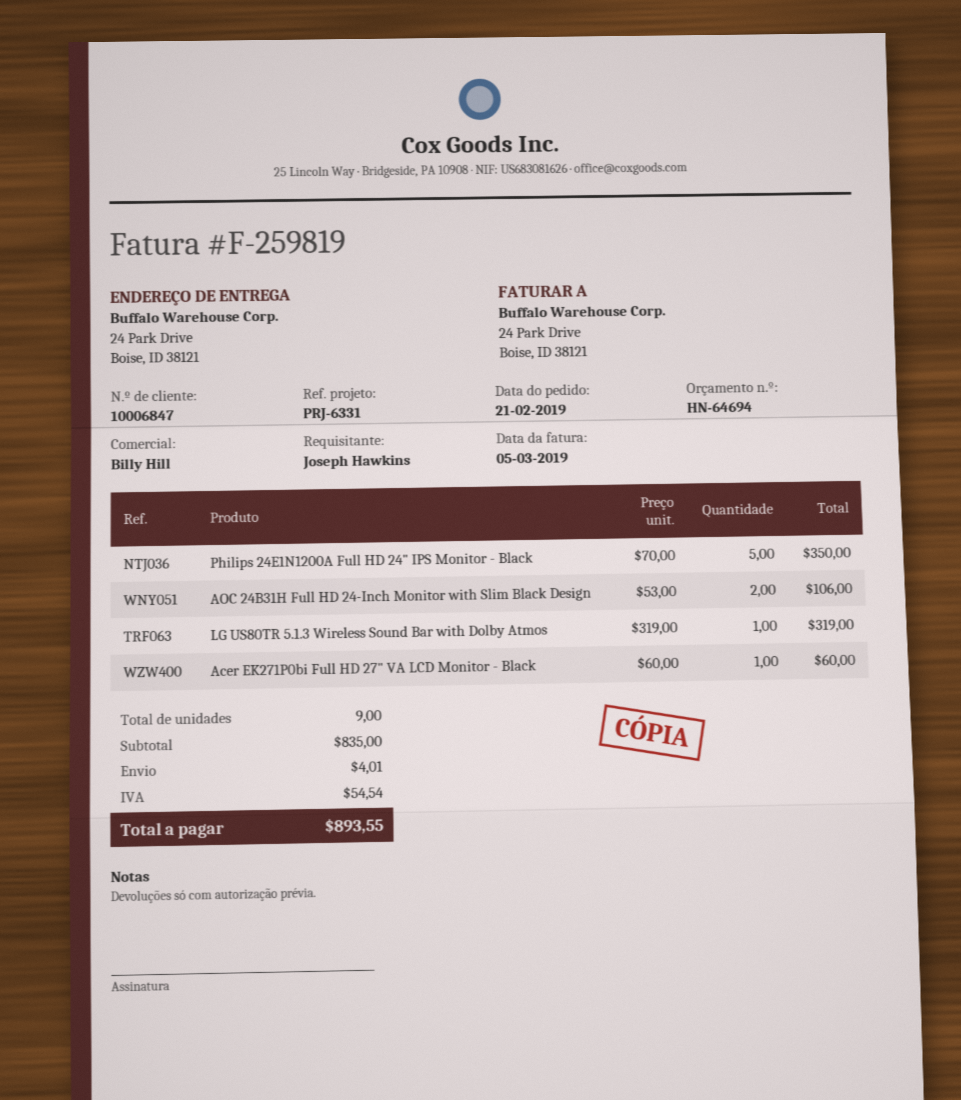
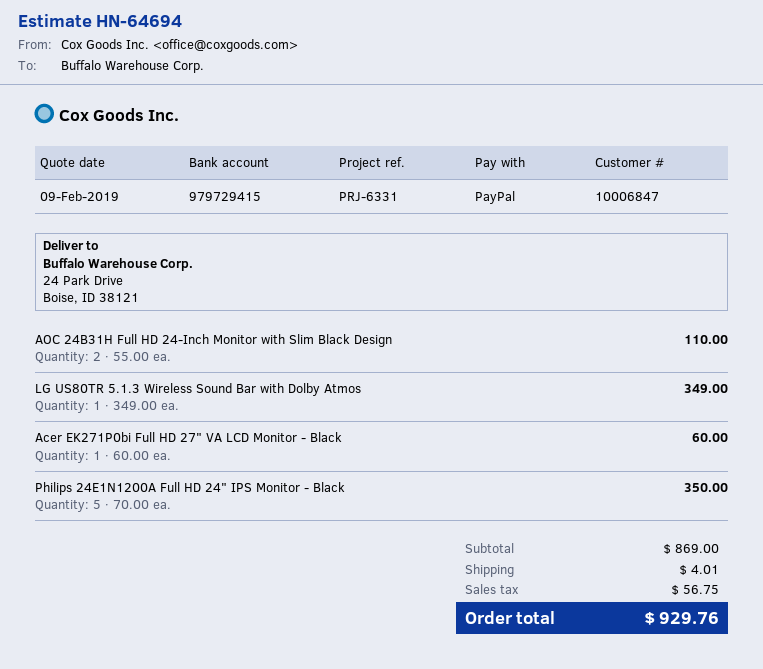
AOC 24B31H Full HD 24-Inch Monitor with Slim Black Design: 2 x 53.00 = 106.00 -> 2 x 55.00 = 110.00
LG US80TR 5.1.3 Wireless Sound Bar with Dolby Atmos: 1 x 319.00 = 319.00 -> 1 x 349.00 = 349.00
subtotal: 835.00 -> 869.00
tax: 54.54 -> 56.75
total: 893.55 -> 929.76

